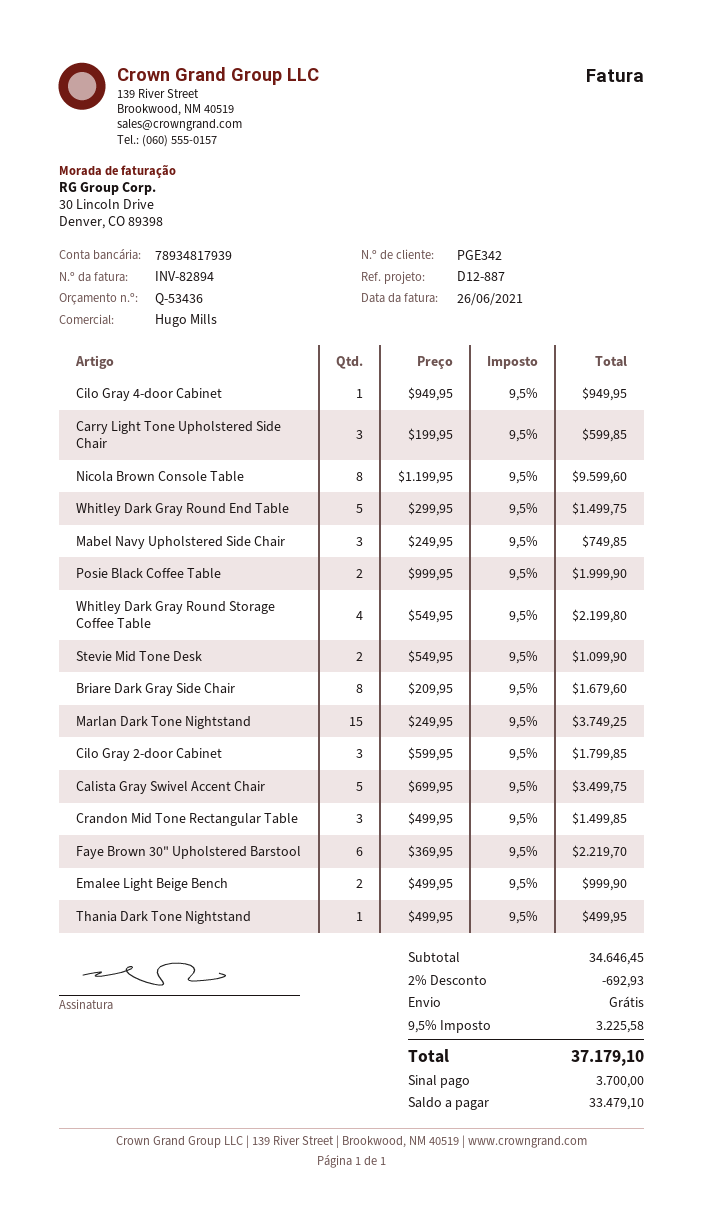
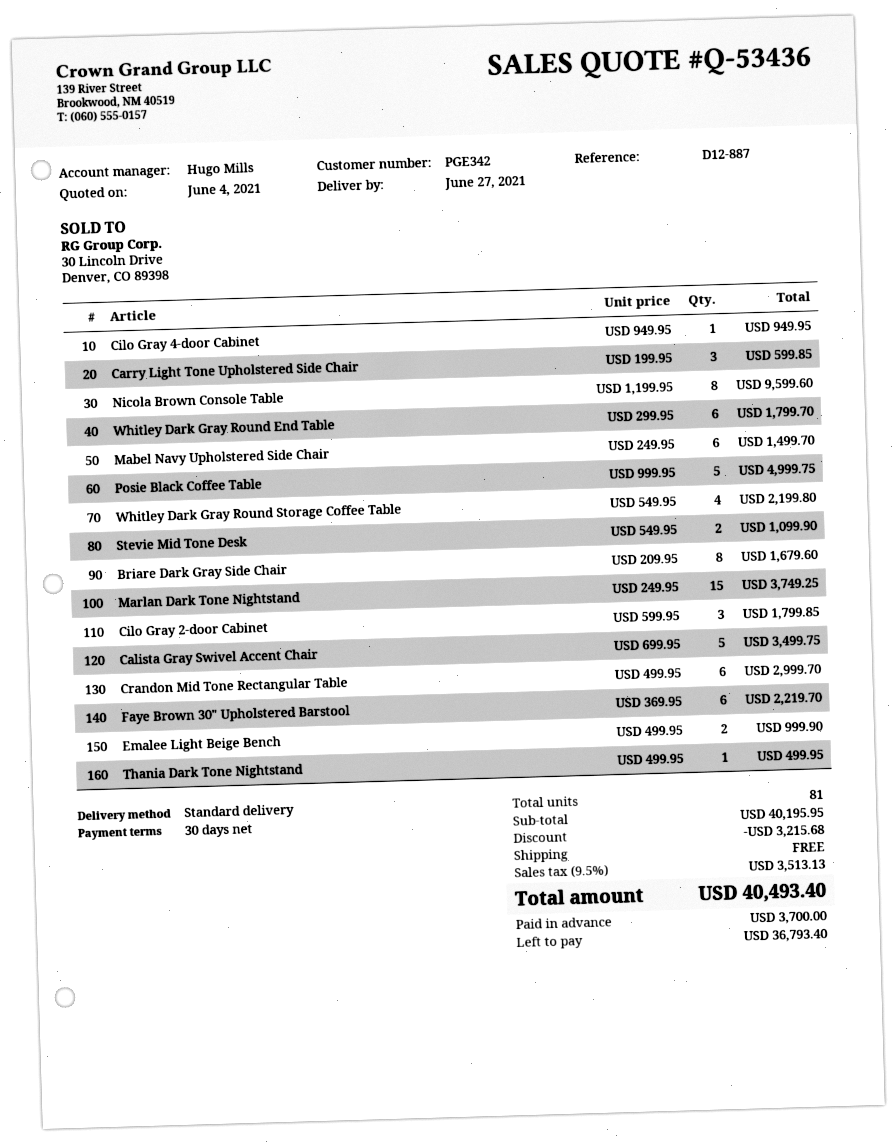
Whitley Dark Gray Round End Table: 5 x 299.95 = 1499.75 -> 6 x 299.95 = 1799.70
Mabel Navy Upholstered Side Chair: 3 x 249.95 = 749.85 -> 6 x 249.95 = 1499.70
Posie Black Coffee Table: 2 x 999.95 = 1999.90 -> 5 x 999.95 = 4999.75
Crandon Mid Tone Rectangular Table: 3 x 499.95 = 1499.85 -> 6 x 499.95 = 2999.70
subtotal: 34646.45 -> 40195.95
discount: 692.93 -> 3215.68
tax: 9.5% = 3225.58 -> 9.5% = 3513.13
total: 37179.10 -> 40493.40
balance: 33479.10 -> 36793.40

